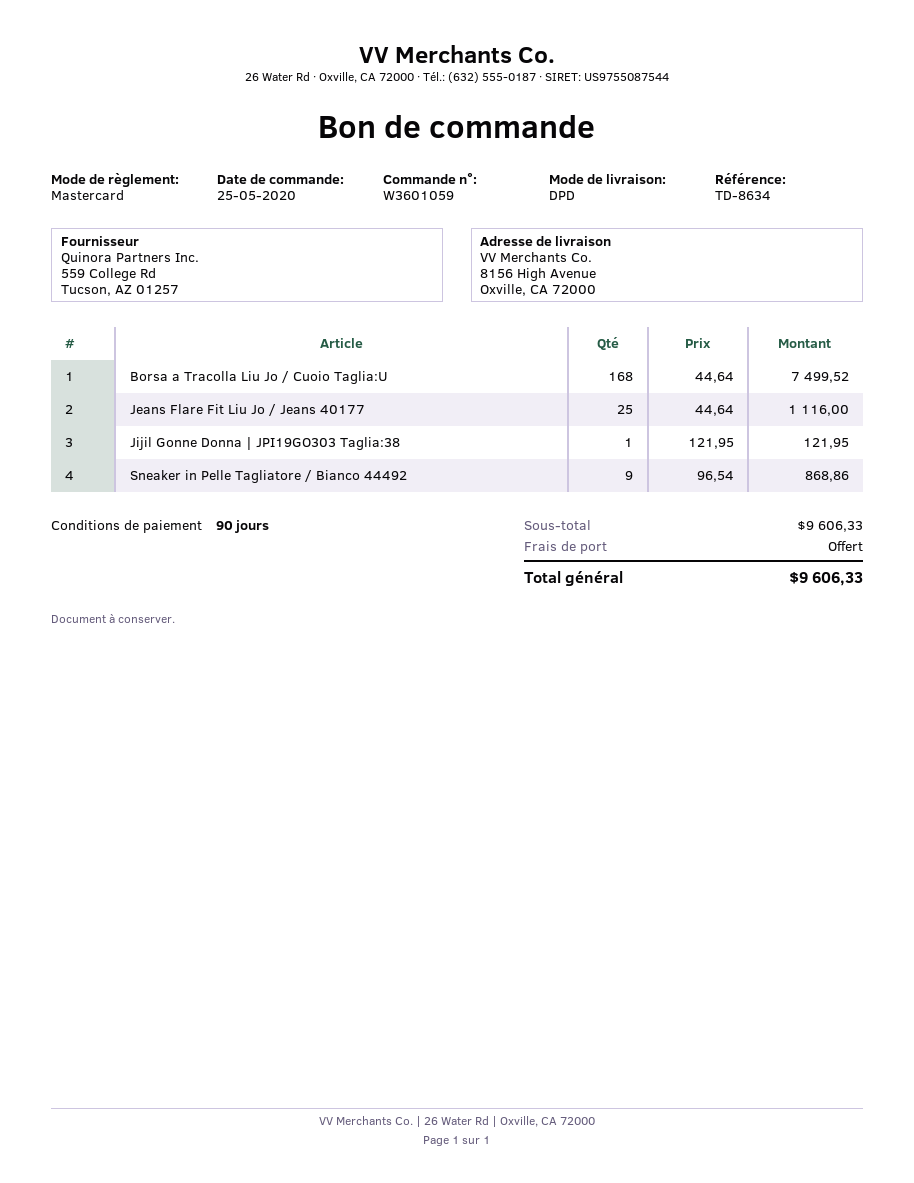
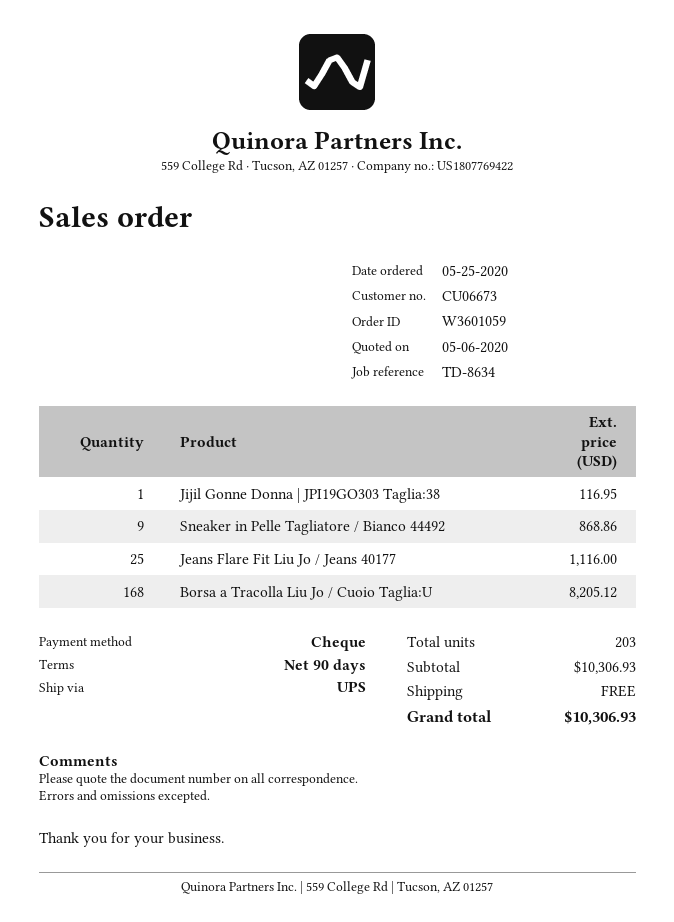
payment method: Mastercard -> cheque
shipping method: DPD -> UPS
Borsa a Tracolla Liu Jo / Cuoio Taglia:U: 168 for 7499.52 -> 168 for 8205.12
Jijil Gonne Donna | JPI19GO303 Taglia:38: 1 for 121.95 -> 1 for 116.95
subtotal: 9606.33 -> 10306.93
total: 9606.33 -> 10306.93

